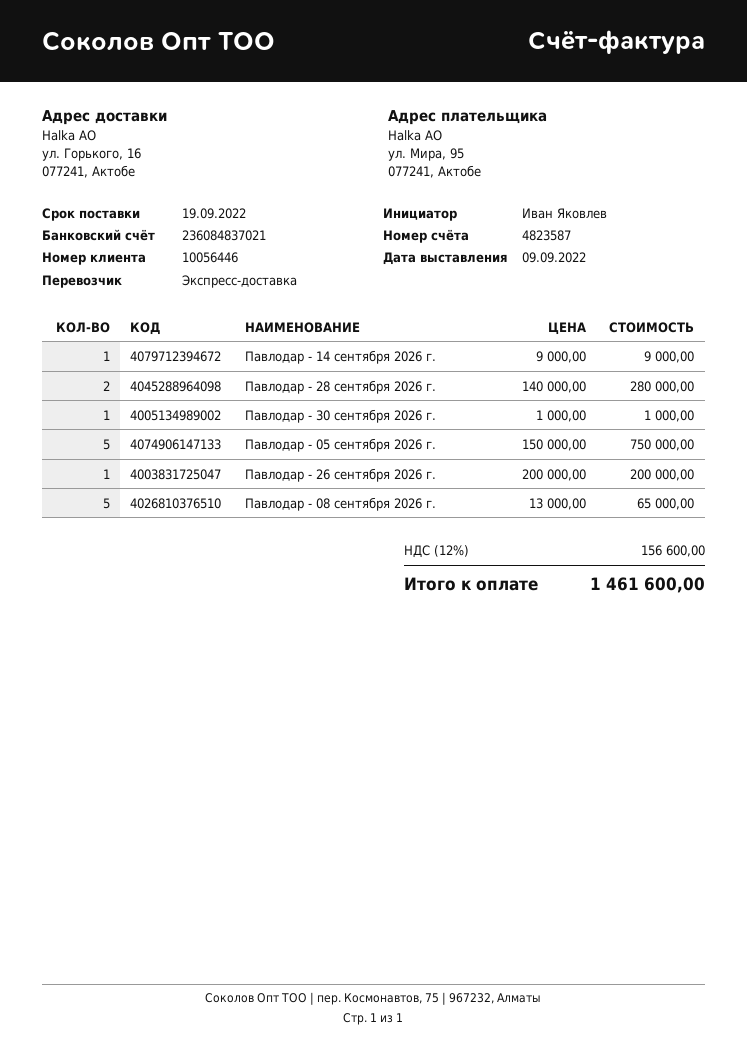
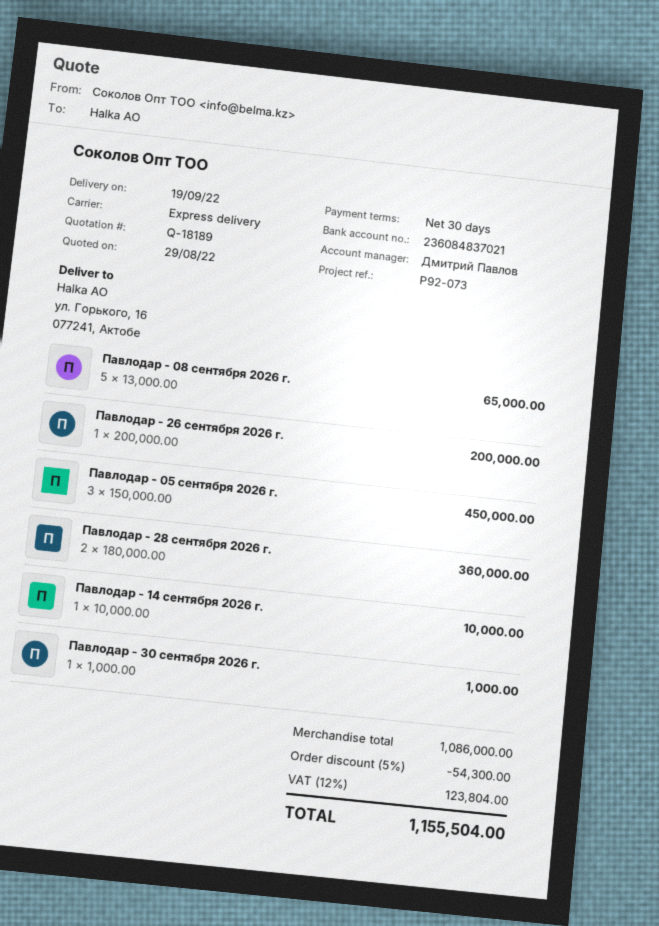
Павлодар - 14 сентября 2026 г.: 1 x 9000.00 = 9000.00 -> 1 x 10000.00 = 10000.00
Павлодар - 28 сентября 2026 г.: 2 x 140000.00 = 280000.00 -> 2 x 180000.00 = 360000.00
Павлодар - 05 сентября 2026 г.: 5 x 150000.00 = 750000.00 -> 3 x 150000.00 = 450000.00
discount: none -> 5% = 54300.00
tax: 12% = 156600.00 -> 12% = 123804.00
total: 1461600.00 -> 1155504.00

